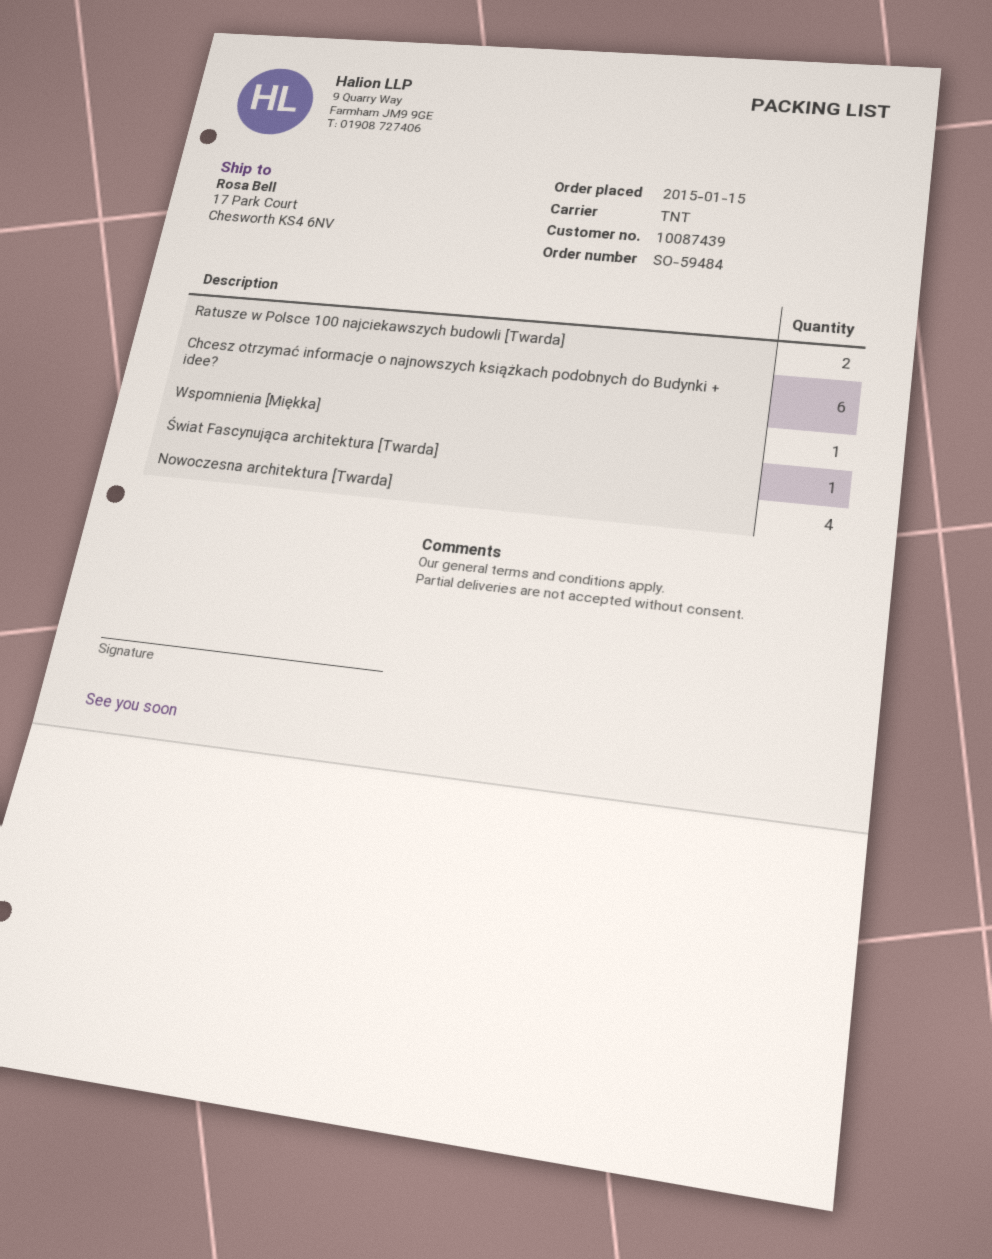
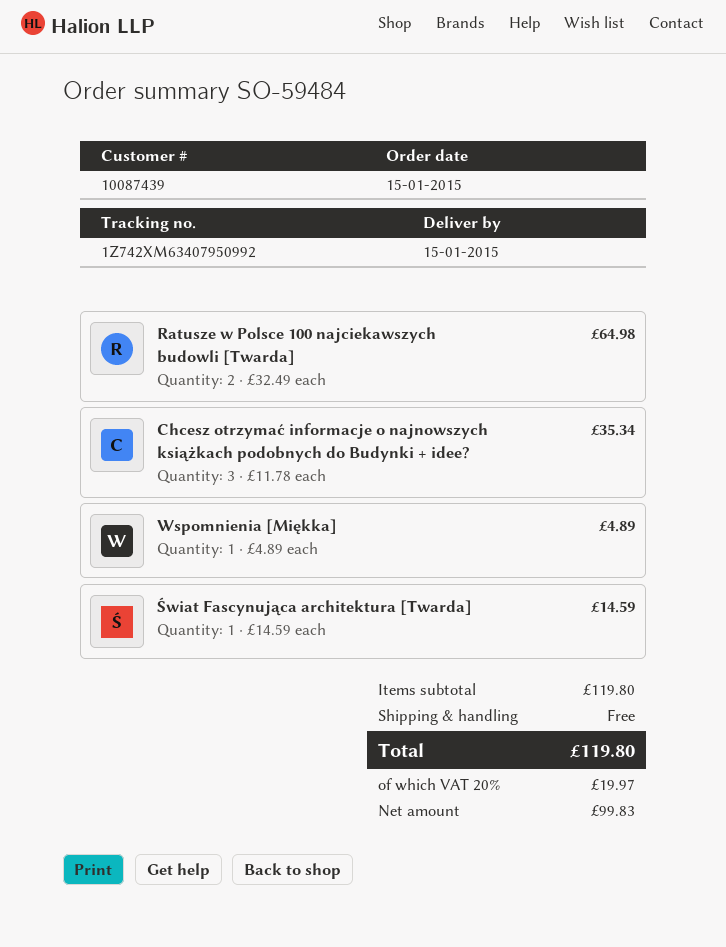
Chcesz otrzymać informacje o najnowszych książkach podobnych do Budynki + idee?: 6 -> 3
Nowoczesna architektura [Twarda]: 4 -> none

